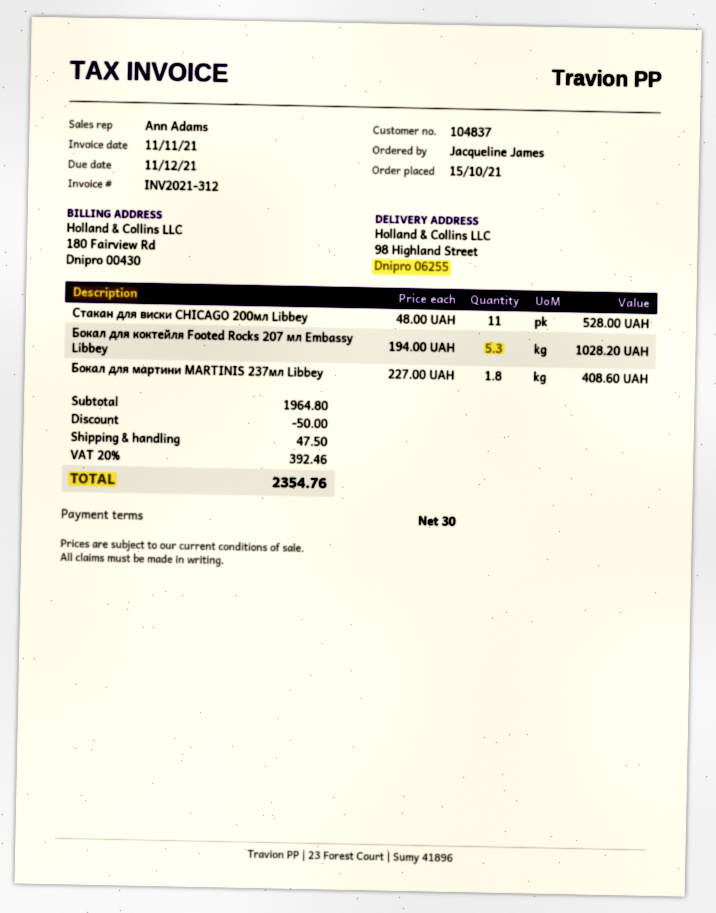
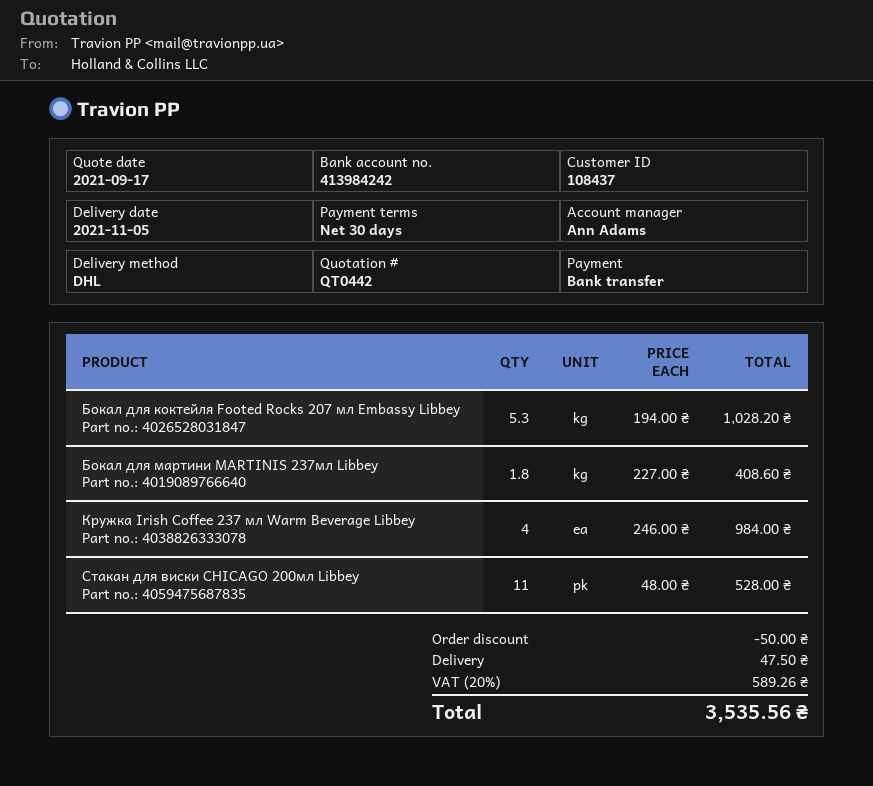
customer number: 104837 -> 108437
Кружка Irish Coffee 237 мл Warm Beverage Libbey: none -> 4 x 246.00 = 984.00
tax: 20% = 392.46 -> 20% = 589.26
total: 2354.76 -> 3535.56

